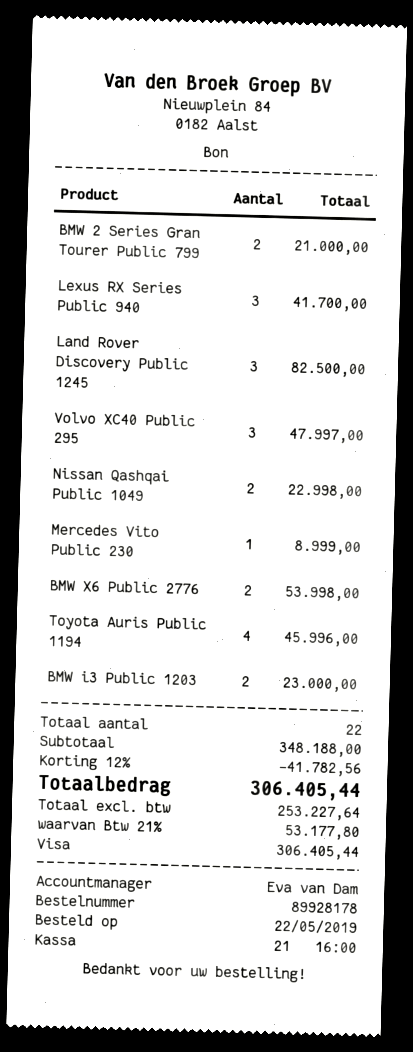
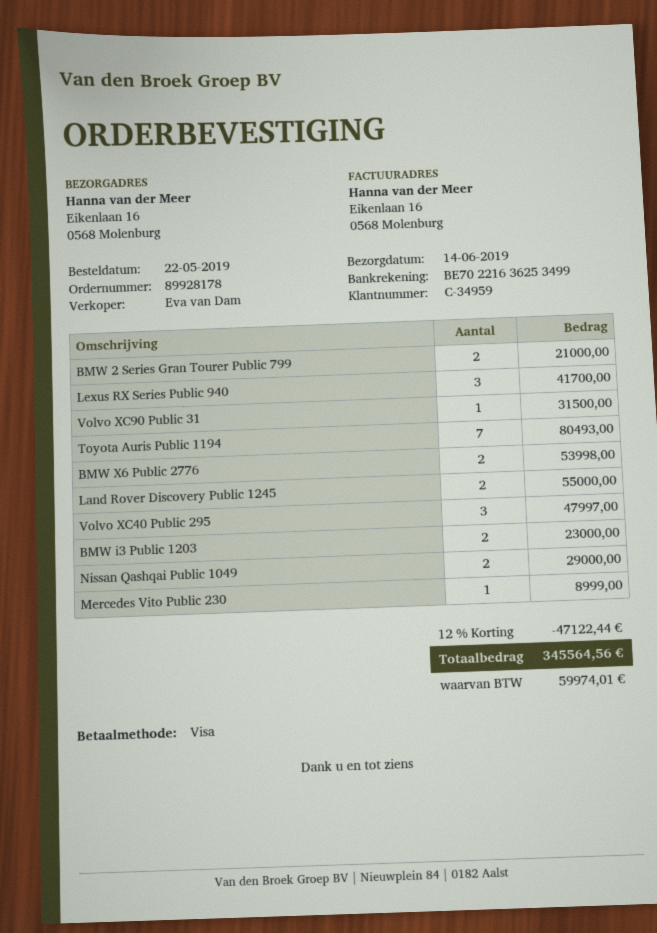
Land Rover Discovery Public 1245: 3 for 82500.00 -> 2 for 55000.00
Nissan Qashqai Public 1049: 2 for 22998.00 -> 2 for 29000.00
Toyota Auris Public 1194: 4 for 45996.00 -> 7 for 80493.00
Volvo XC90 Public 31: none -> 1 for 31500.00
discount: 12% = 41782.56 -> 12% = 47122.44
tax: 53177.80 -> 59974.01
total: 306405.44 -> 345564.56

